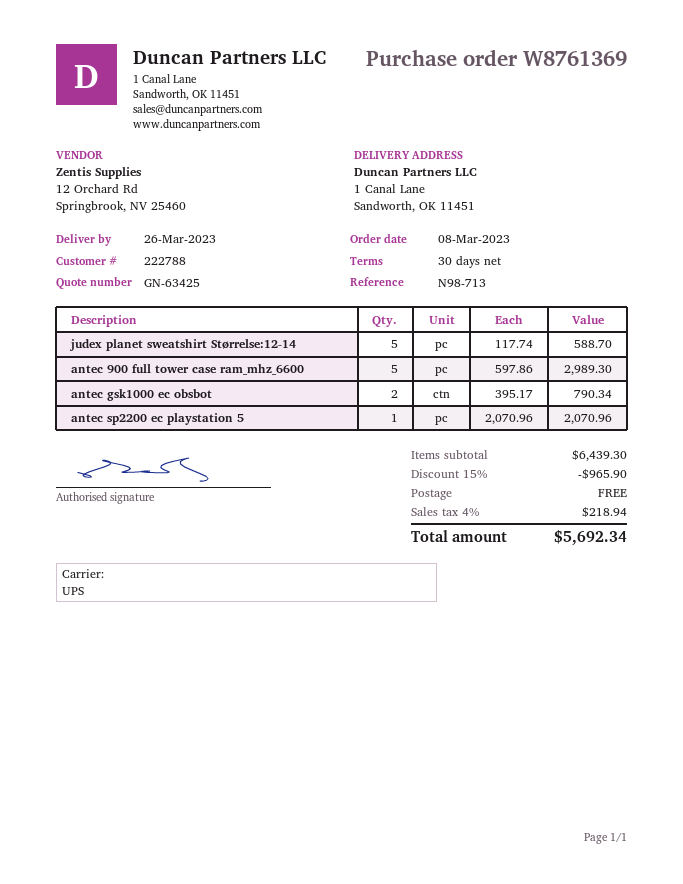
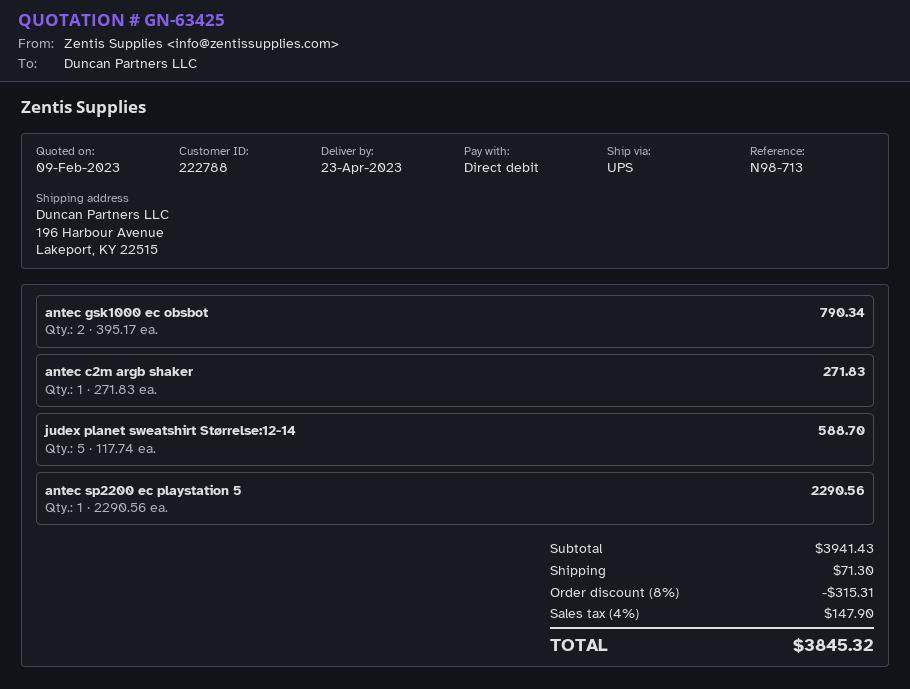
delivery date: 2023-03-26 -> 2023-04-23
ship to: 1 Canal Lane, Sandworth, OK 11451 -> 196 Harbour Avenue, Lakeport, KY 22515
antec 900 full tower case ram_mhz_6600: 5 x 597.86 = 2989.30 -> none
antec sp2200 ec playstation 5: 1 x 2070.96 = 2070.96 -> 1 x 2290.56 = 2290.56
antec c2m argb shaker: none -> 1 x 271.83 = 271.83
subtotal: 6439.30 -> 3941.43
discount: 15% = 965.90 -> 8% = 315.31
shipping: 0.00 -> 71.30
tax: 4% = 218.94 -> 4% = 147.90
total: 5692.34 -> 3845.32

